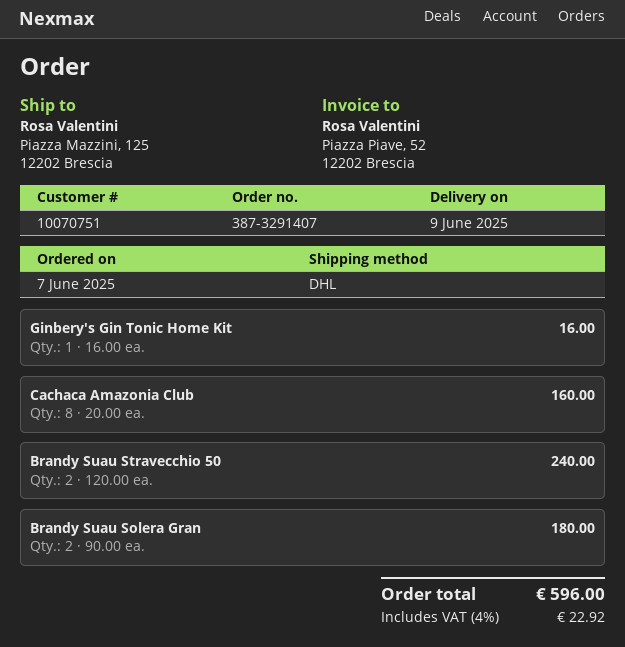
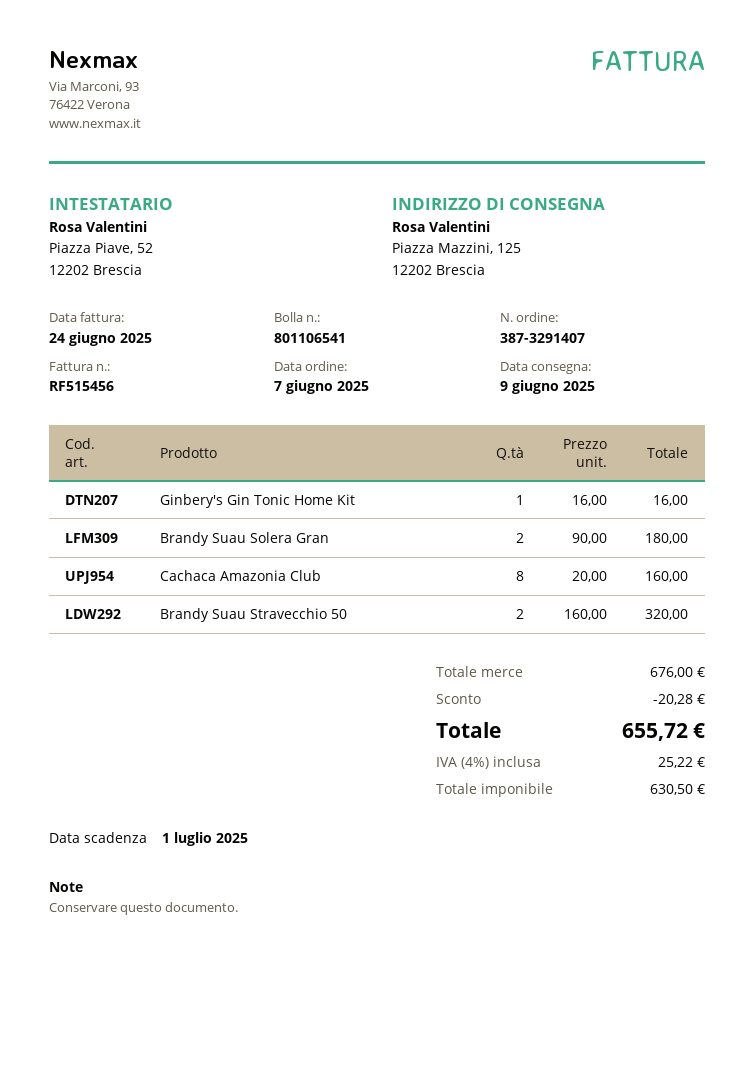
Brandy Suau Stravecchio 50: 2 x 120.00 = 240.00 -> 2 x 160.00 = 320.00
discount: none -> 20.28
tax: 4% = 22.92 -> 4% = 25.22
total: 596.00 -> 655.72

